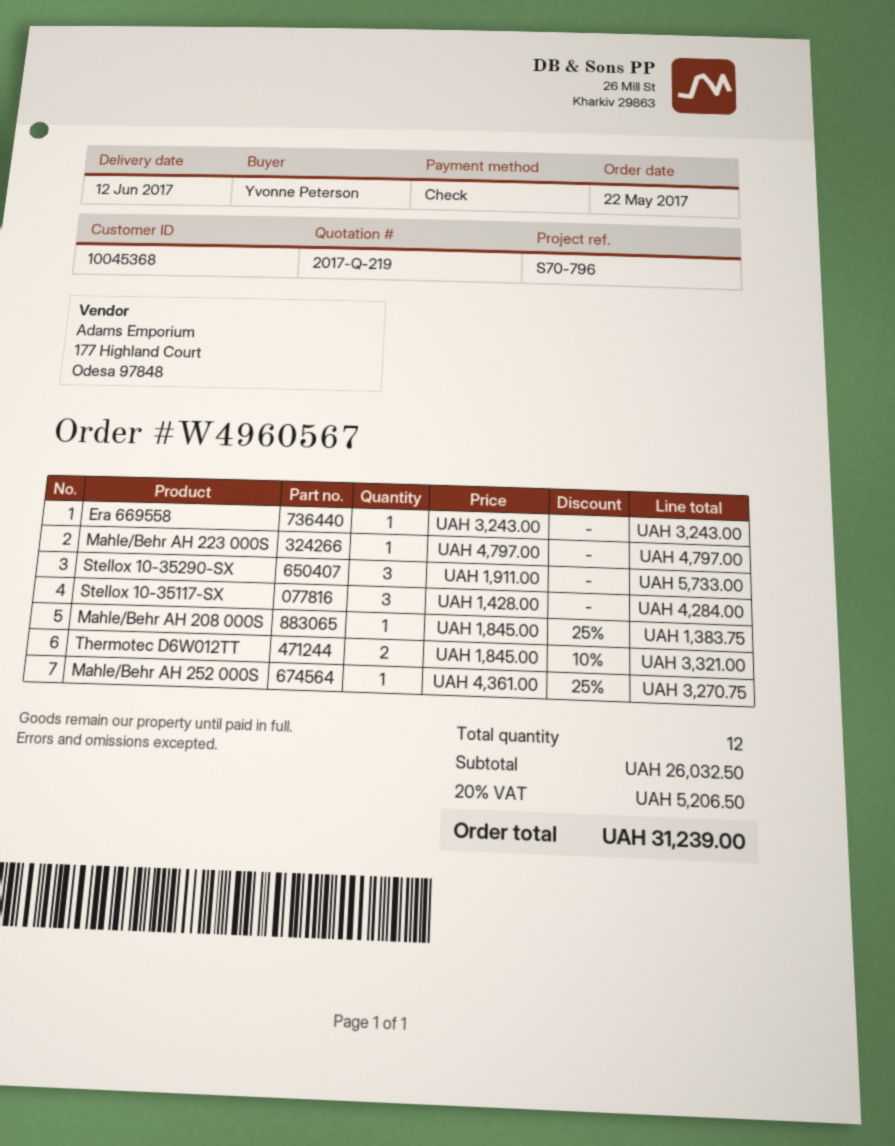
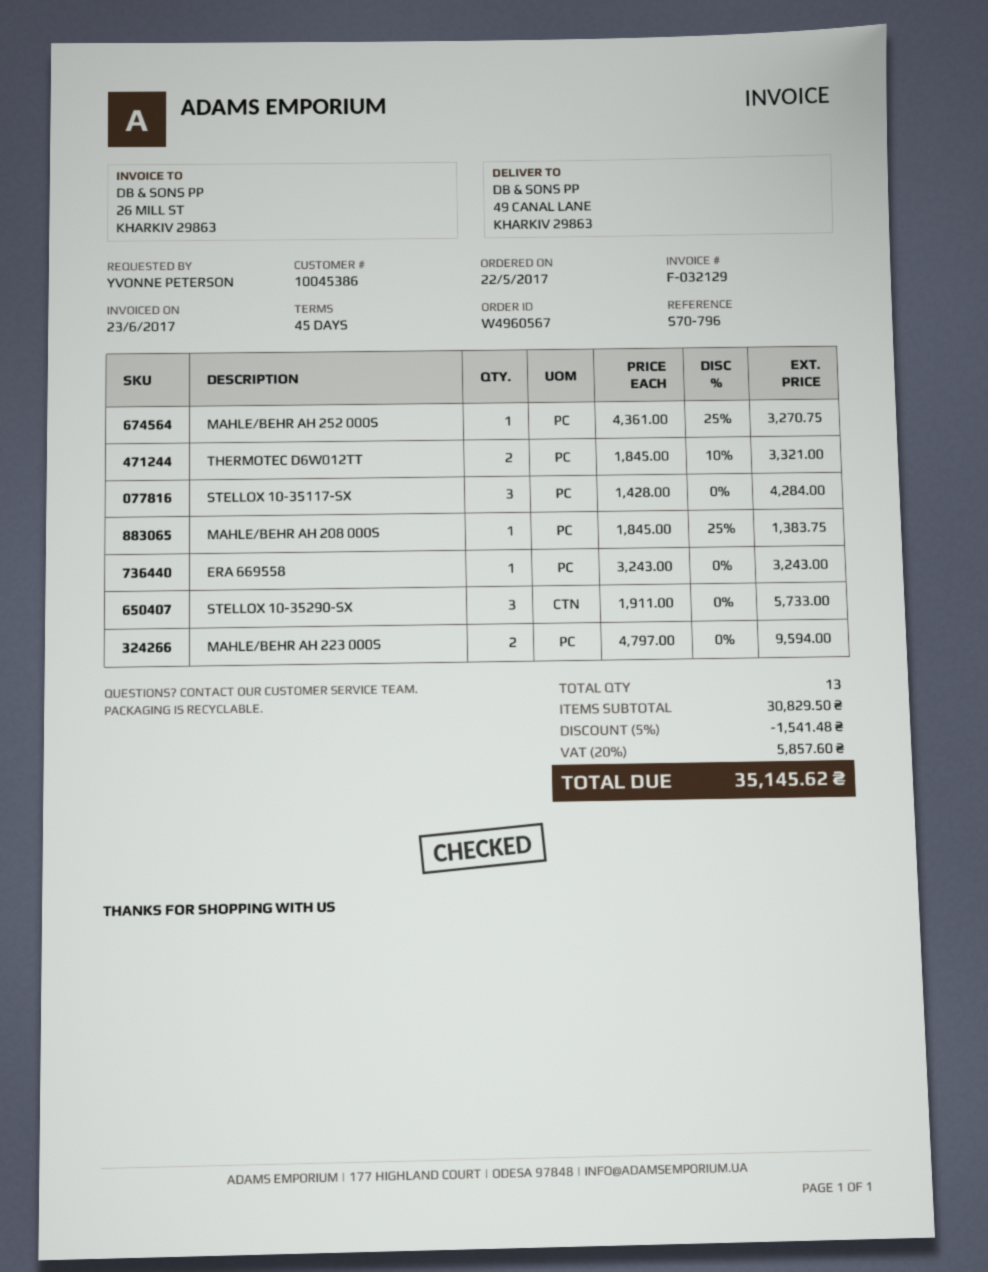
customer number: 10045368 -> 10045386
Mahle/Behr AH 223 000S: 1 x 4797.00 = 4797.00 -> 2 x 4797.00 = 9594.00
total quantity: 12 -> 13
subtotal: 26032.50 -> 30829.50
discount: none -> 5% = 1541.48
tax: 20% = 5206.50 -> 20% = 5857.60
total: 31239.00 -> 35145.62

